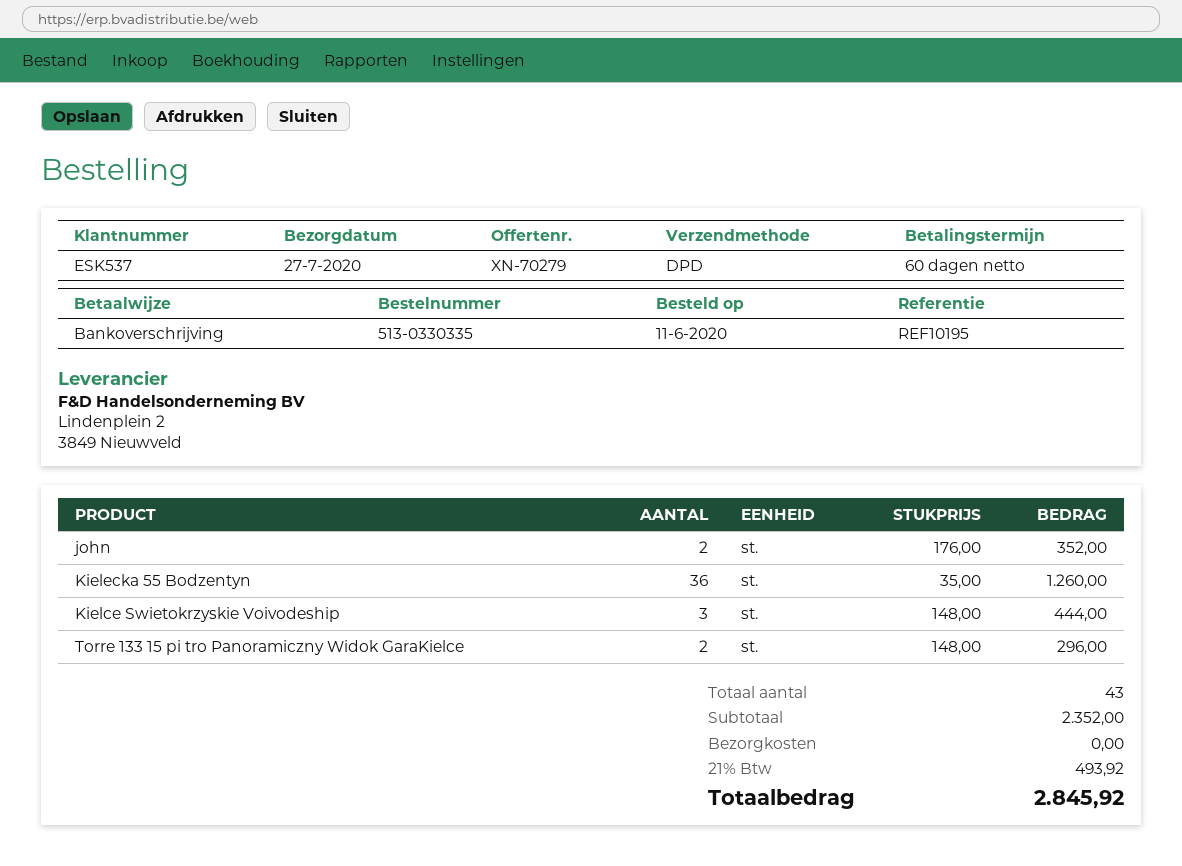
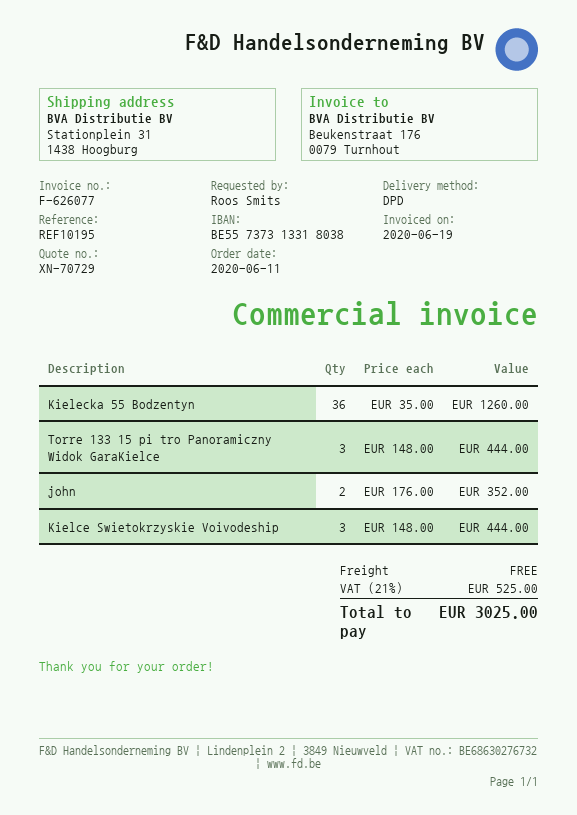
quote number: XN-70279 -> XN-70729
Torre 133 15 pi tro Panoramiczny Widok GaraKielce: 2 x 148.00 = 296.00 -> 3 x 148.00 = 444.00
tax: 21% = 493.92 -> 21% = 525.00
total: 2845.92 -> 3025.00

